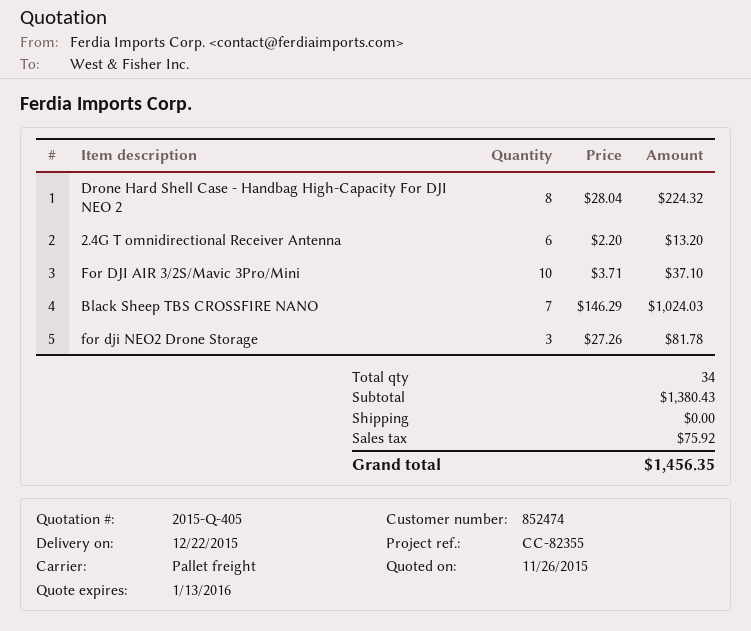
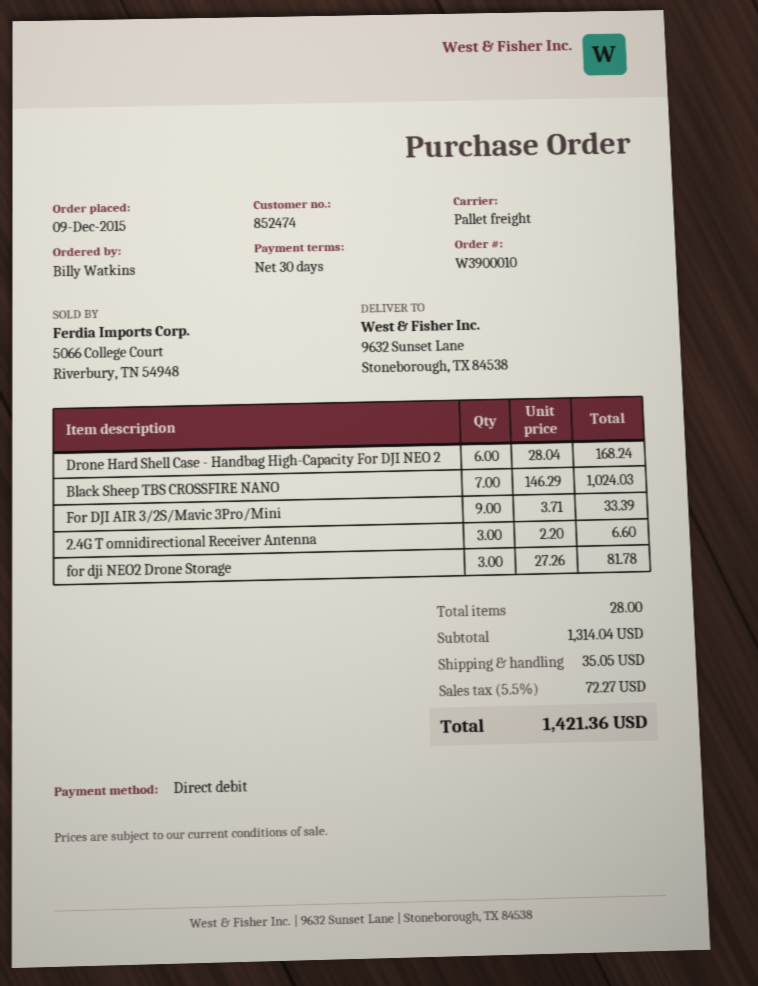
Drone Hard Shell Case - Handbag High-Capacity For DJI NEO 2: 8 x 28.04 = 224.32 -> 6 x 28.04 = 168.24
2.4G T omnidirectional Receiver Antenna: 6 x 2.20 = 13.20 -> 3 x 2.20 = 6.60
For DJI AIR 3/2S/Mavic 3Pro/Mini: 10 x 3.71 = 37.10 -> 9 x 3.71 = 33.39
total quantity: 34 -> 28
subtotal: 1380.43 -> 1314.04
shipping: 0.00 -> 35.05
tax: 75.92 -> 72.27
total: 1456.35 -> 1421.36

